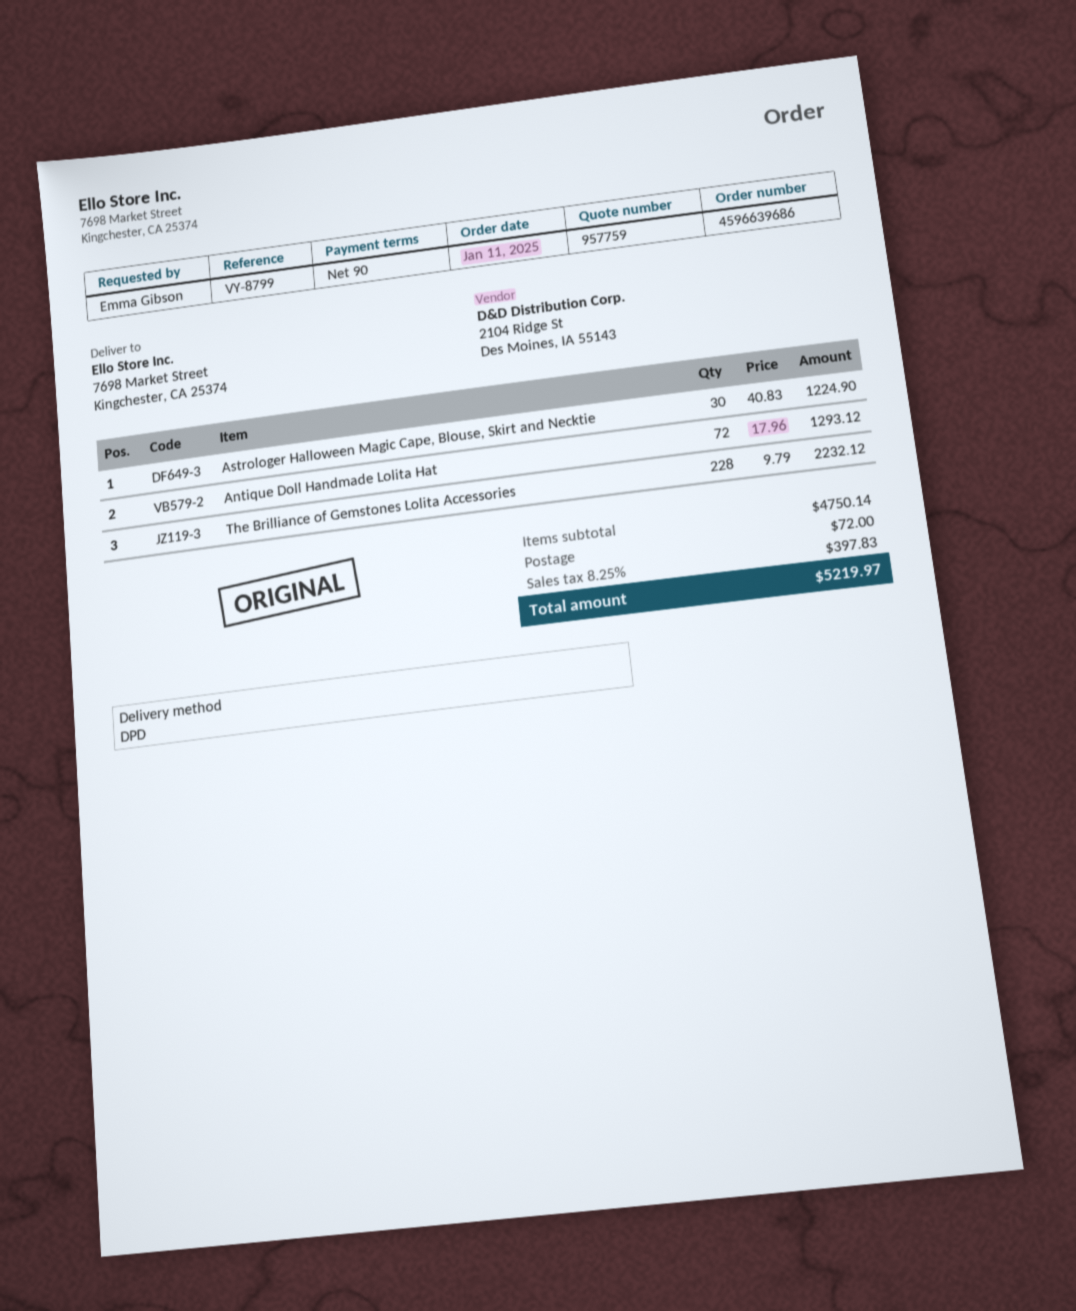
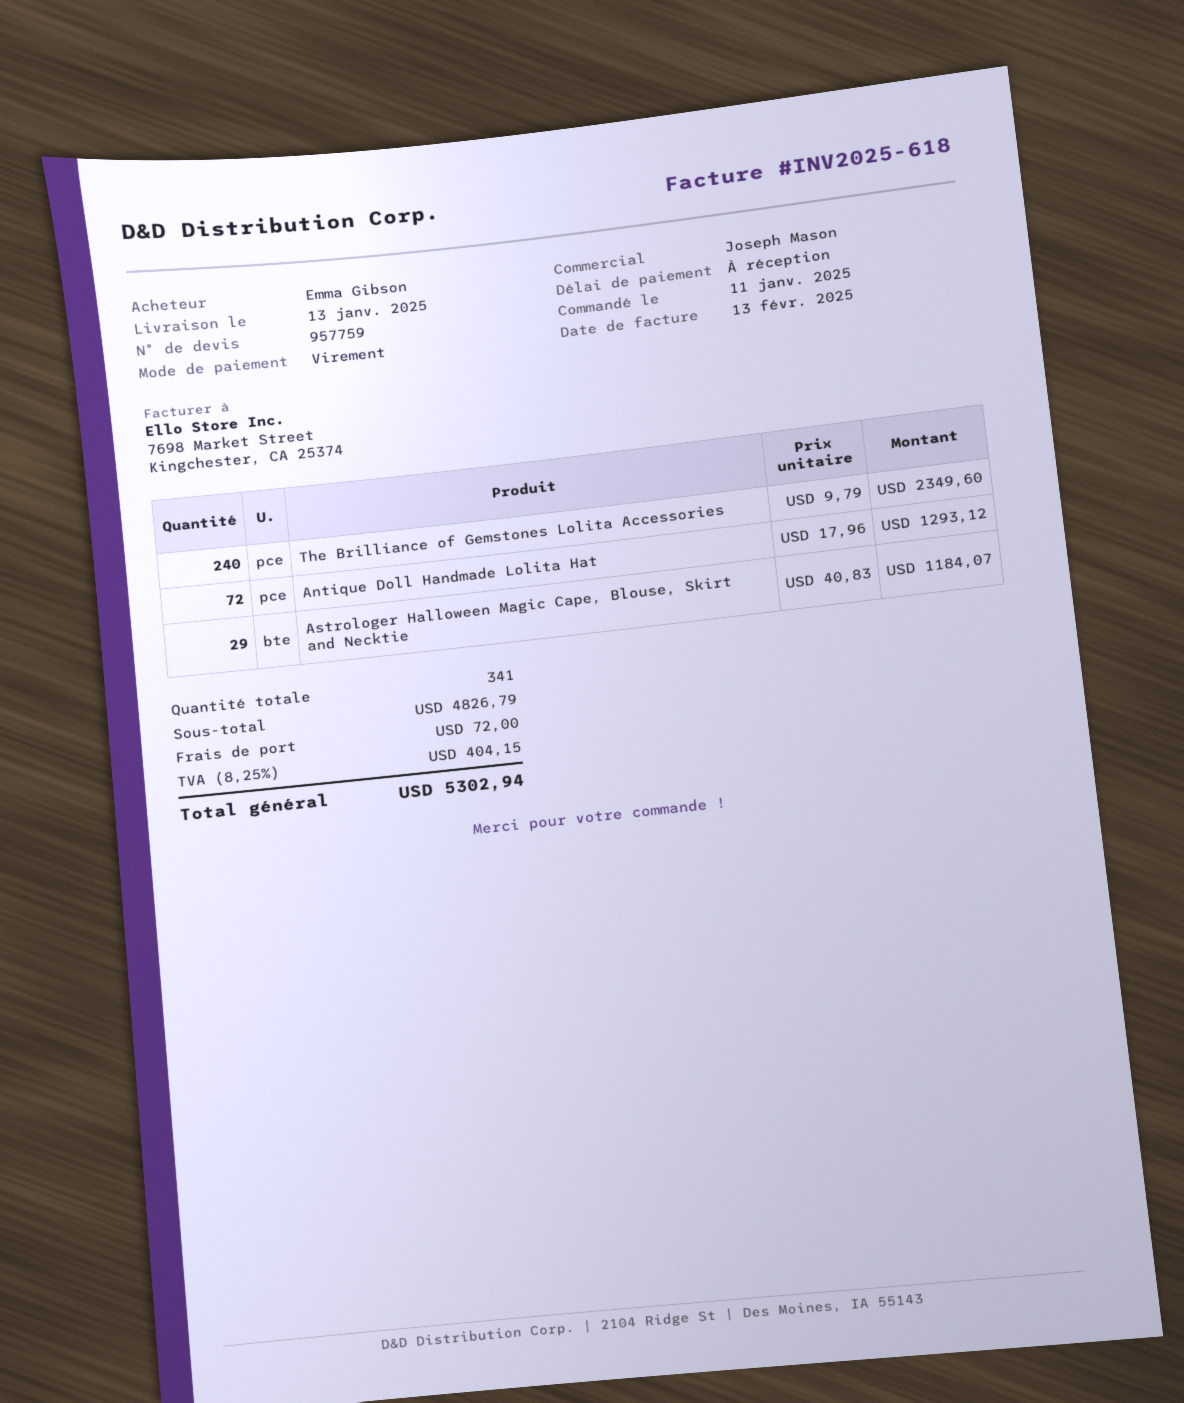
payment terms: 90 days -> on receipt
Astrologer Halloween Magic Cape, Blouse, Skirt and Necktie: 30 x 40.83 = 1224.90 -> 29 x 40.83 = 1184.07
The Brilliance of Gemstones Lolita Accessories: 228 x 9.79 = 2232.12 -> 240 x 9.79 = 2349.60
subtotal: 4750.14 -> 4826.79
tax: 8.25% = 397.83 -> 8.25% = 404.15
total: 5219.97 -> 5302.94

